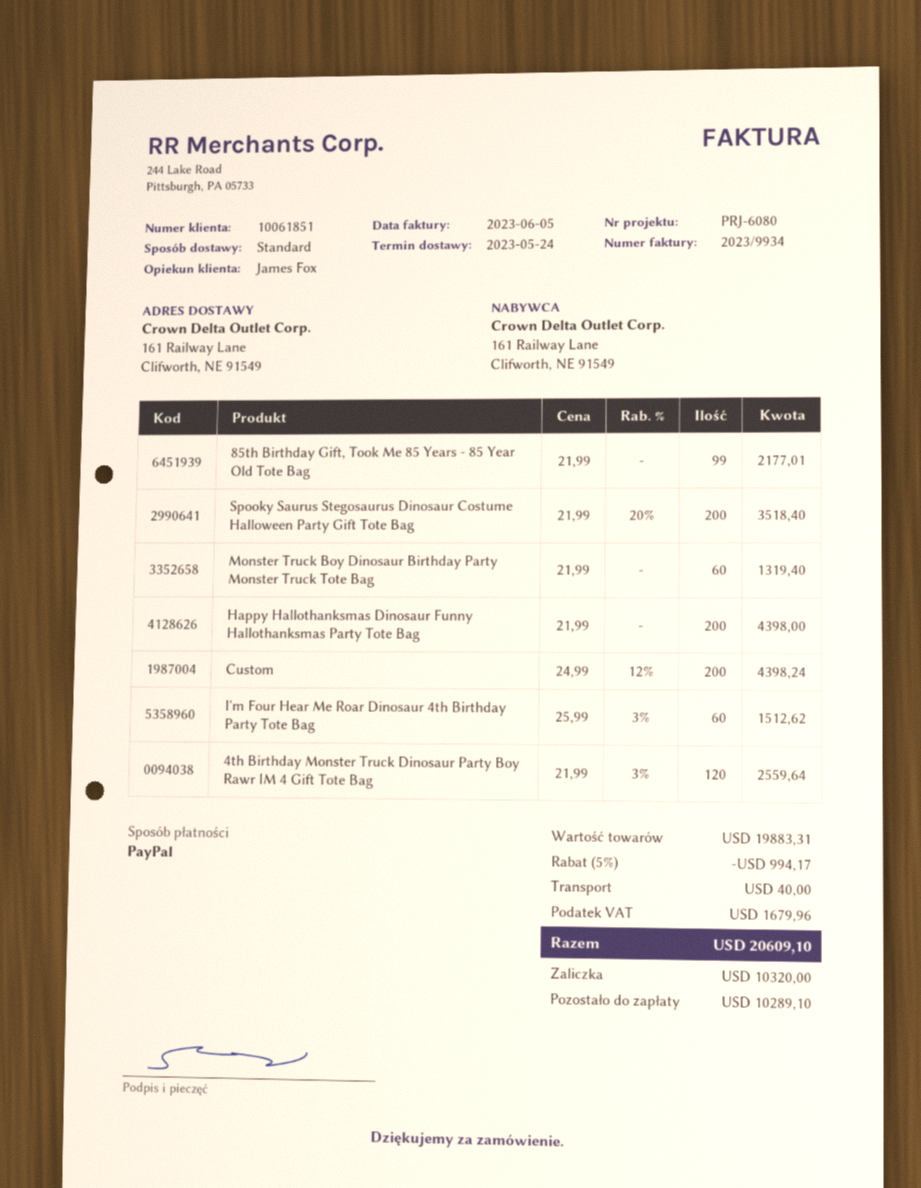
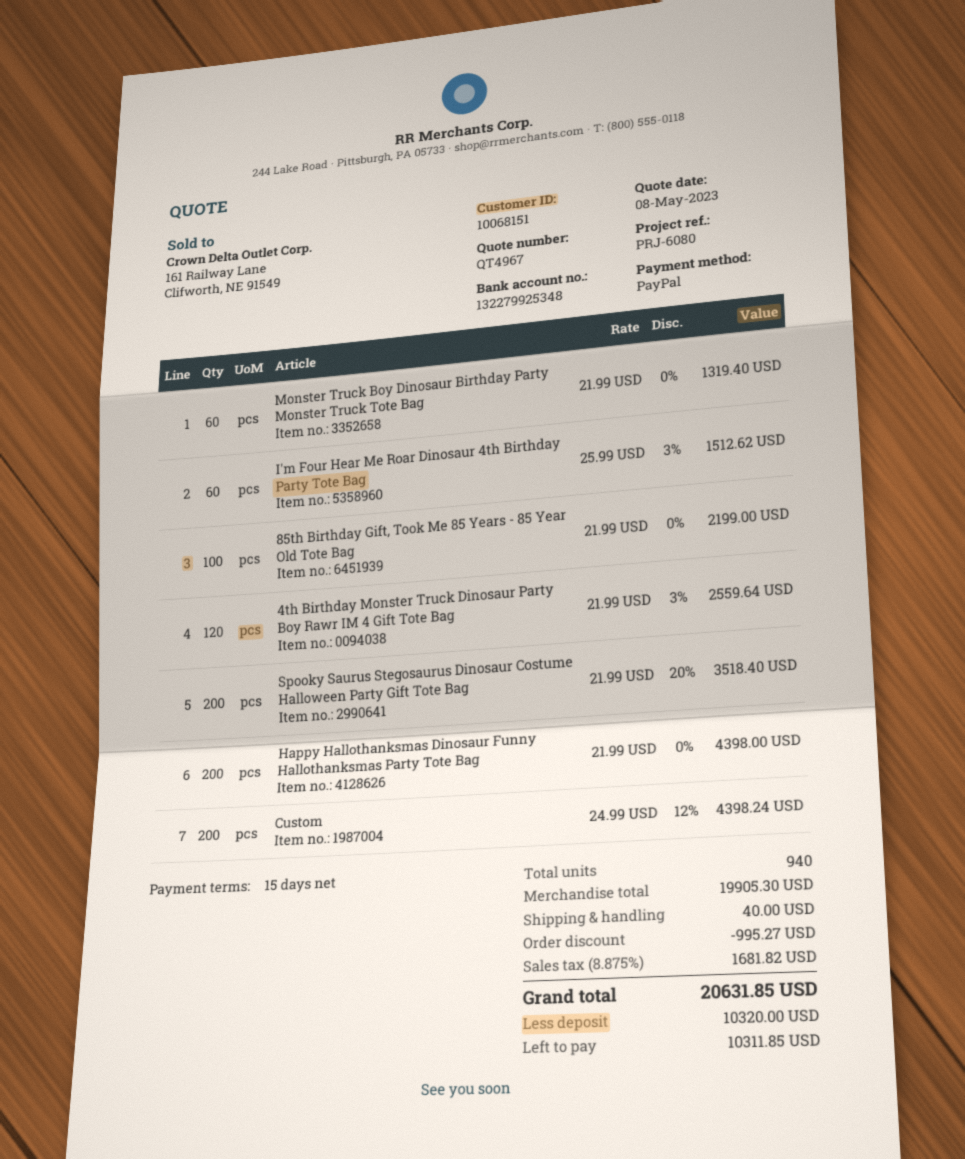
customer number: 10061851 -> 10068151
85th Birthday Gift, Took Me 85 Years - 85 Year Old Tote Bag: 99 x 21.99 = 2177.01 -> 100 x 21.99 = 2199.00
subtotal: 19883.31 -> 19905.30
discount: 994.17 -> 995.27
tax: 1679.96 -> 1681.82
total: 20609.10 -> 20631.85
balance: 10289.10 -> 10311.85

